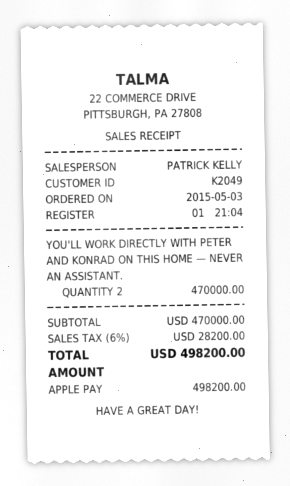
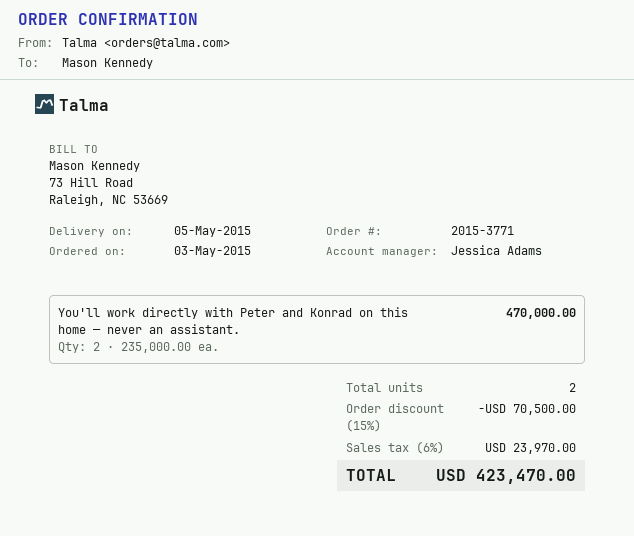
sales rep: PATRICK KELLY -> Jessica Adams
discount: none -> 15% = 70500.00
tax: 6% = 28200.00 -> 6% = 23970.00
total: 498200.00 -> 423470.00

